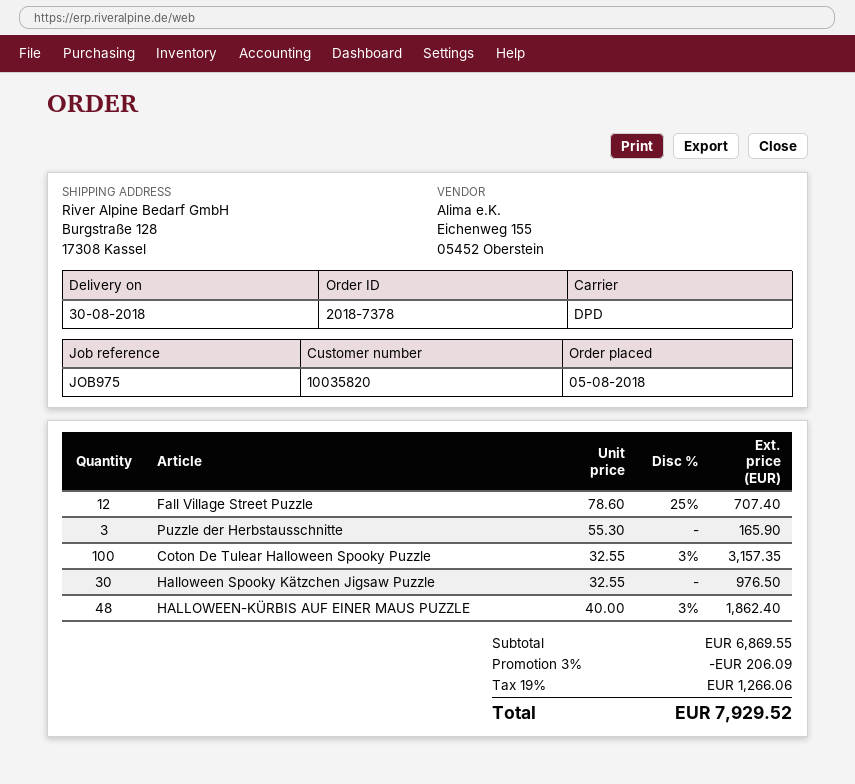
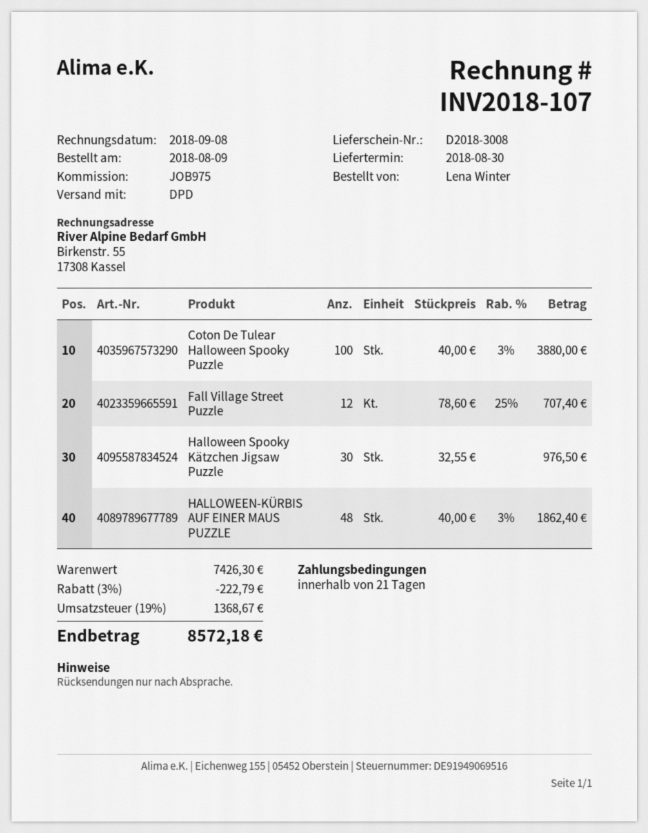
order date: 2018-08-05 -> 2018-08-09
Puzzle der Herbstausschnitte: 3 x 55.30 = 165.90 -> none
Coton De Tulear Halloween Spooky Puzzle: 100 x 32.55 - 3% = 3157.35 -> 100 x 40.00 - 3% = 3880.00
subtotal: 6869.55 -> 7426.30
discount: 3% = 206.09 -> 3% = 222.79
tax: 19% = 1266.06 -> 19% = 1368.67
total: 7929.52 -> 8572.18

